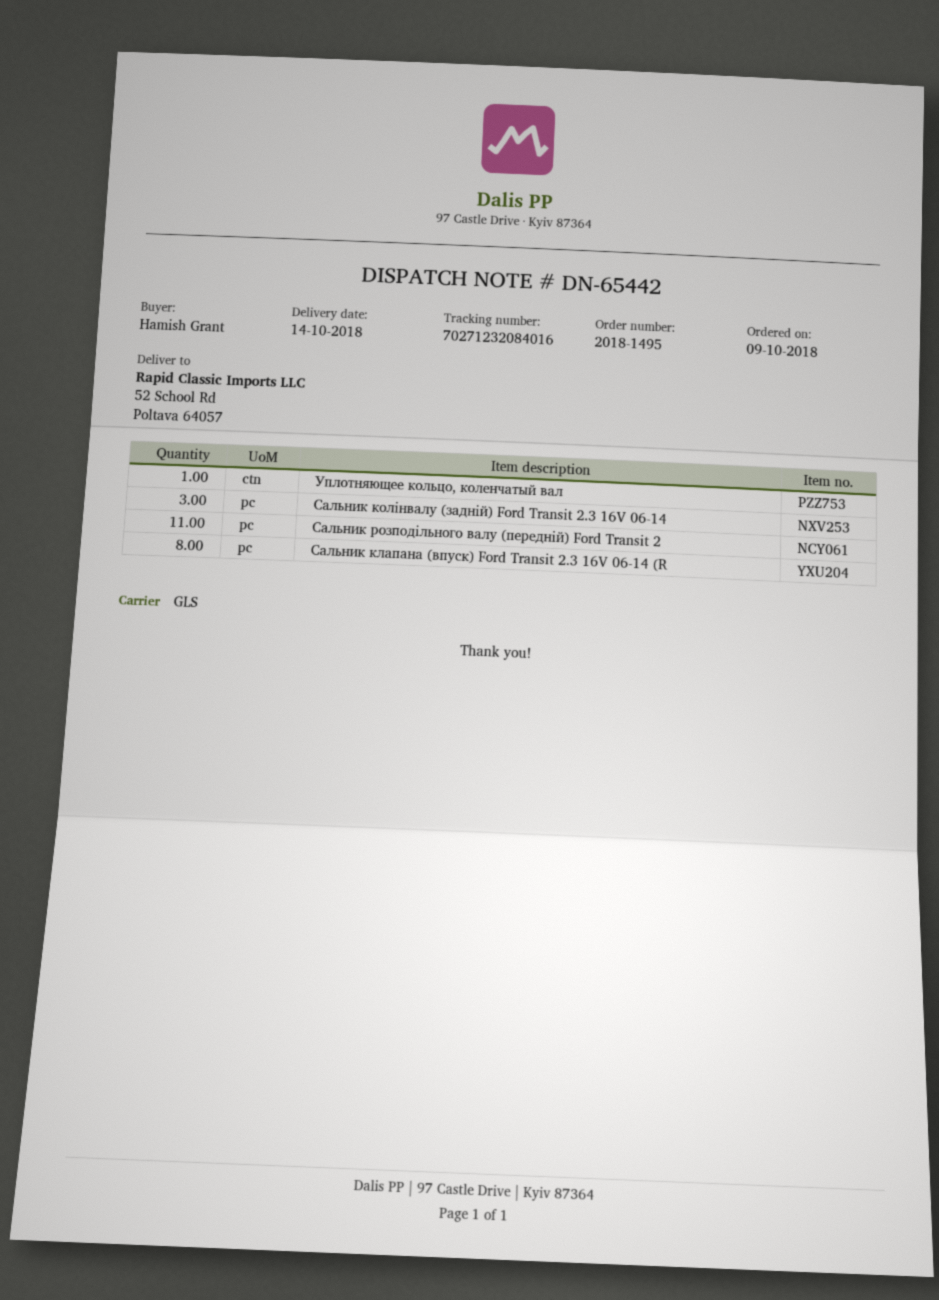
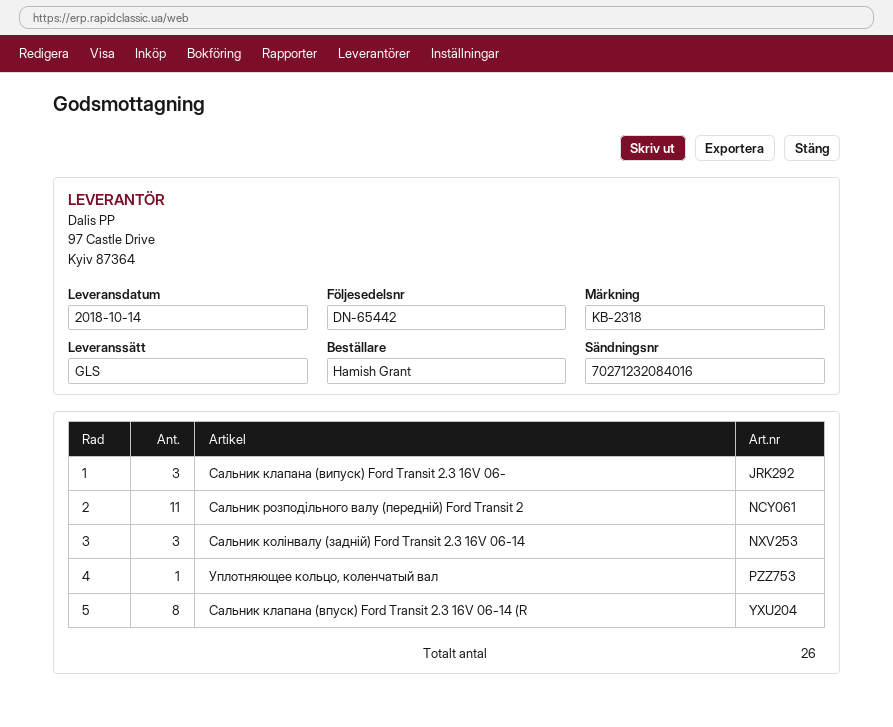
Сальник клапана (випуск) Ford Transit 2.3 16V 06-: none -> 3

